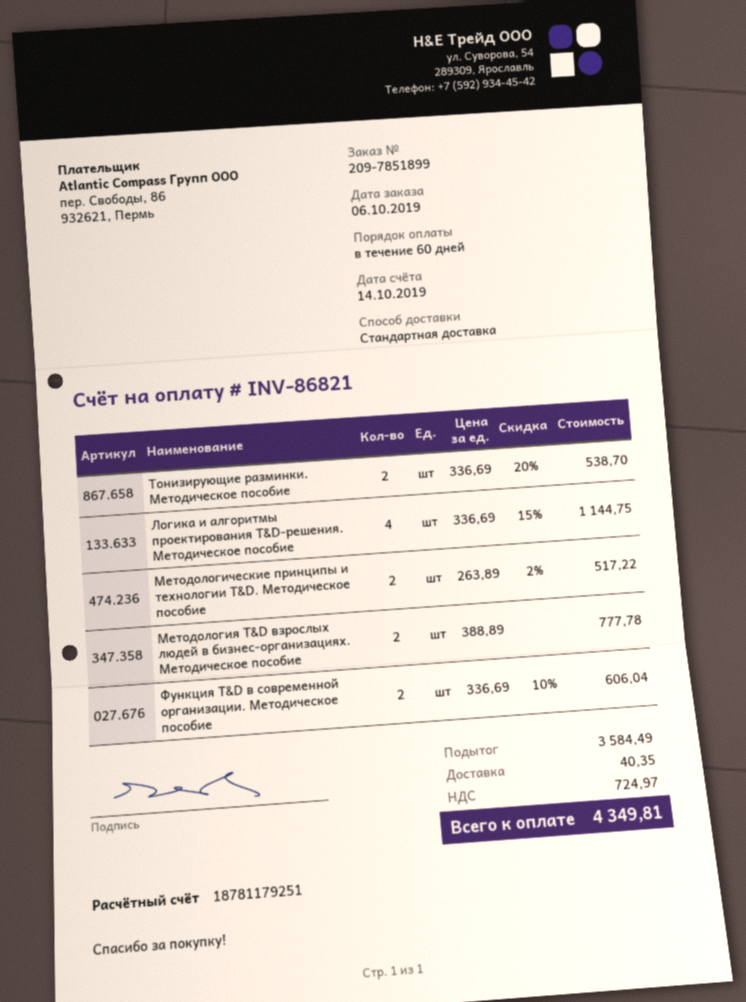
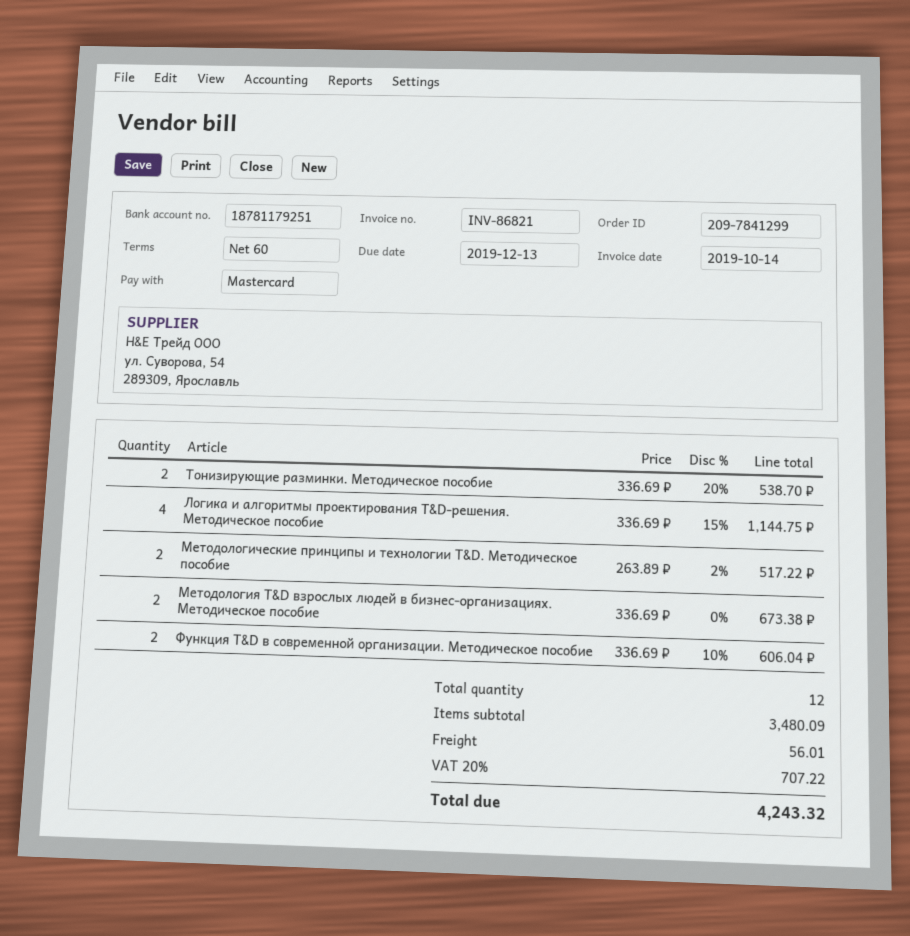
order number: 209-7851899 -> 209-7841299
Методология T&D взрослых людей в бизнес-организациях. Методическое пособие: 2 x 388.89 = 777.78 -> 2 x 336.69 = 673.38
subtotal: 3584.49 -> 3480.09
shipping: 40.35 -> 56.01
tax: 724.97 -> 707.22
total: 4349.81 -> 4243.32

